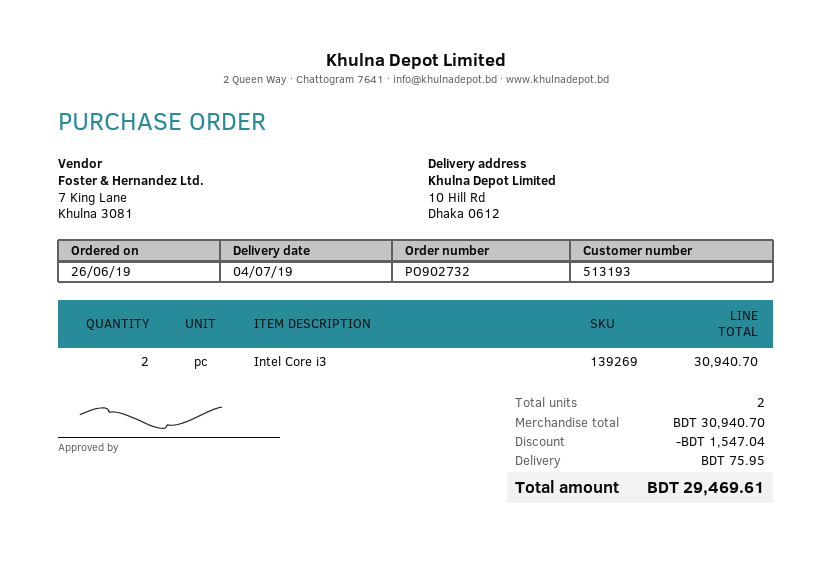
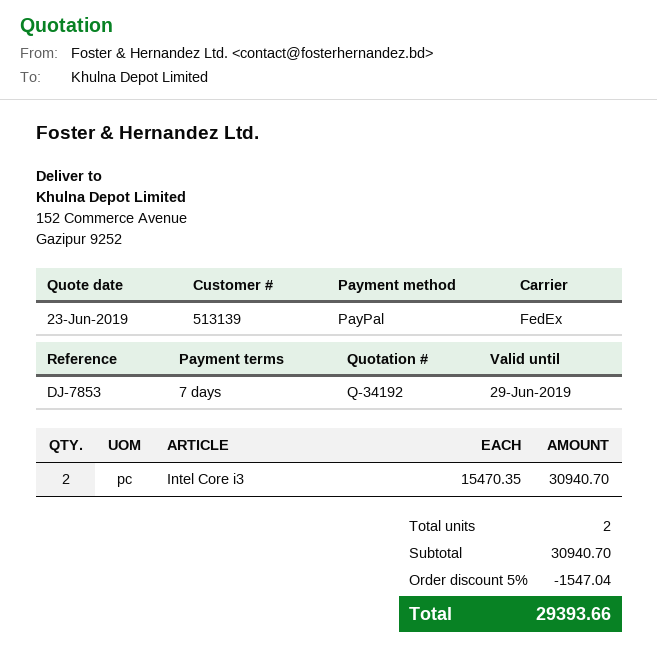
customer number: 513193 -> 513139
ship to: 10 Hill Rd, Dhaka 0612 -> 152 Commerce Avenue, Gazipur 9252
shipping: 75.95 -> none
total: 29469.61 -> 29393.66

